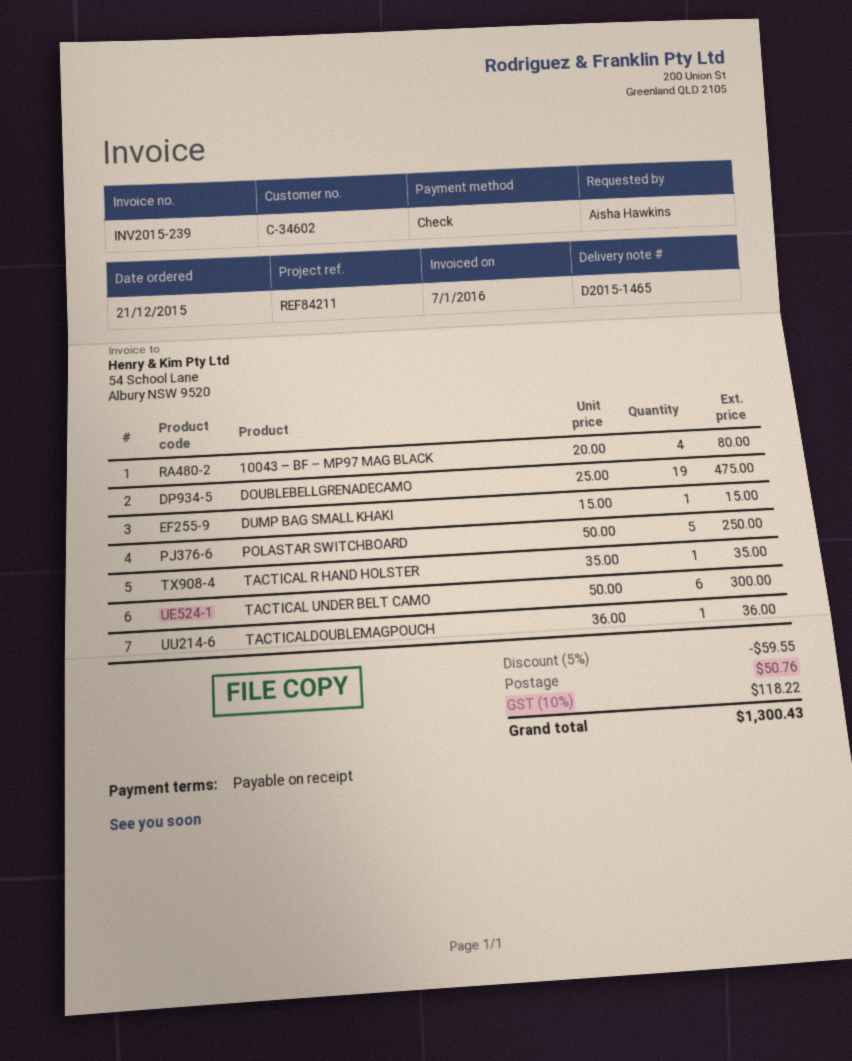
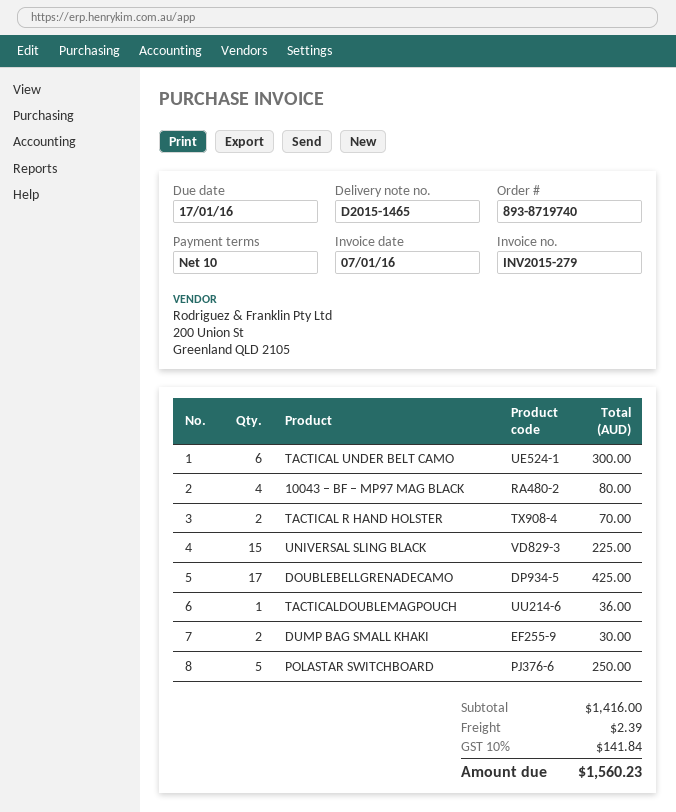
invoice number: INV2015-239 -> INV2015-279
payment terms: on receipt -> 10 days
DOUBLEBELLGRENADECAMO: 19 for 475.00 -> 17 for 425.00
DUMP BAG SMALL KHAKI: 1 for 15.00 -> 2 for 30.00
TACTICAL R HAND HOLSTER: 1 for 35.00 -> 2 for 70.00
UNIVERSAL SLING BLACK: none -> 15 for 225.00
discount: 5% = 59.55 -> none
shipping: 50.76 -> 2.39
tax: 10% = 118.22 -> 10% = 141.84
total: 1300.43 -> 1560.23

